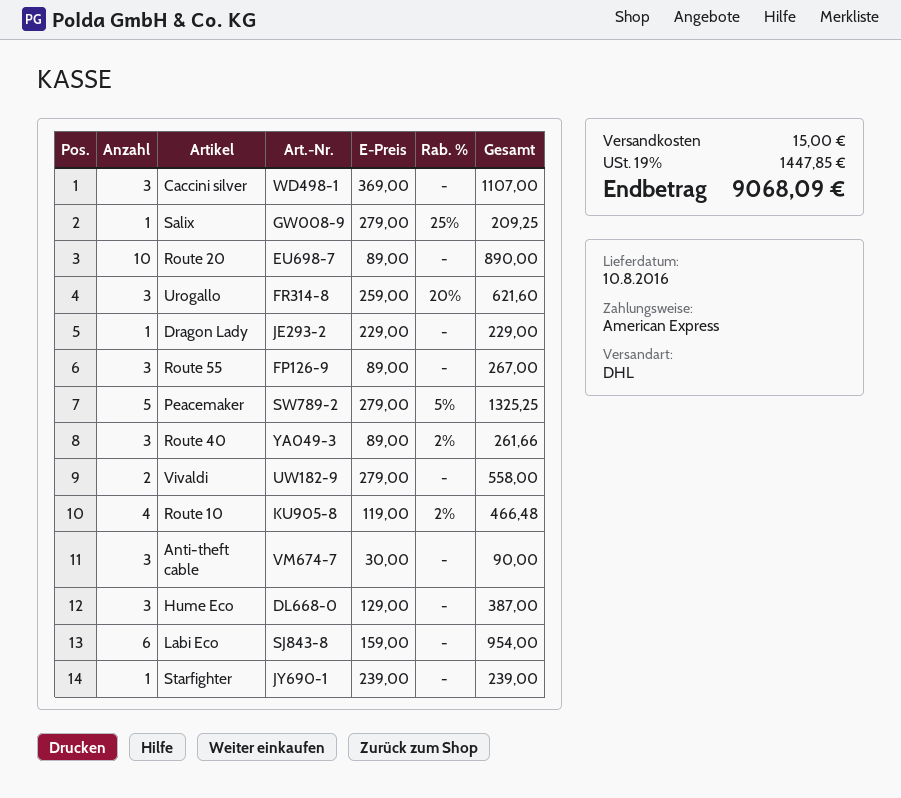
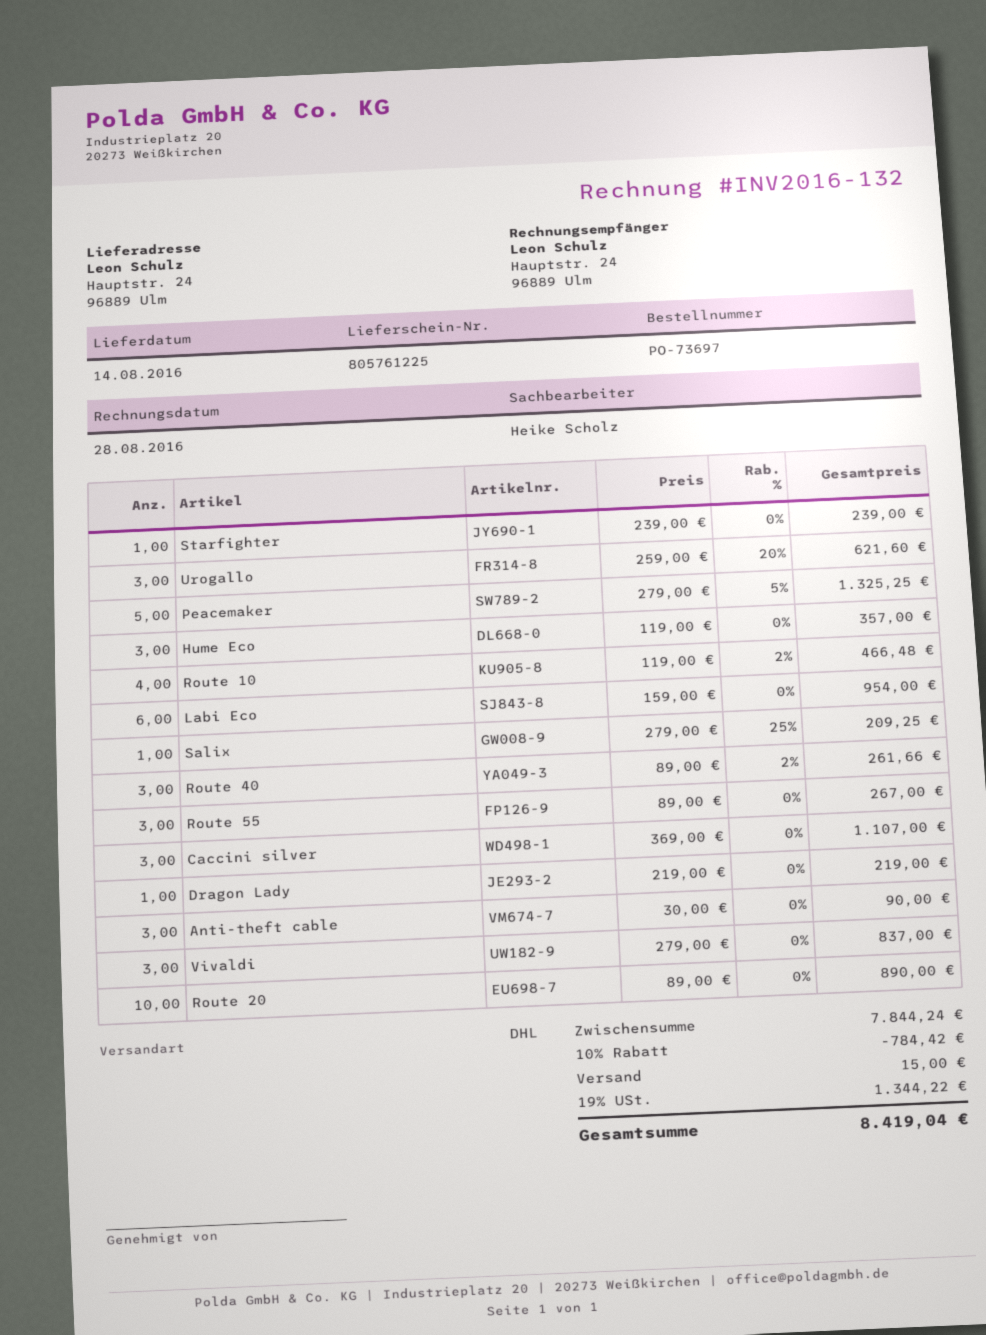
delivery date: 2016-08-10 -> 2016-08-14
Dragon Lady: 1 x 229.00 = 229.00 -> 1 x 219.00 = 219.00
Vivaldi: 2 x 279.00 = 558.00 -> 3 x 279.00 = 837.00
Hume Eco: 3 x 129.00 = 387.00 -> 3 x 119.00 = 357.00
discount: none -> 10% = 784.42
tax: 19% = 1447.85 -> 19% = 1344.22
total: 9068.09 -> 8419.04

